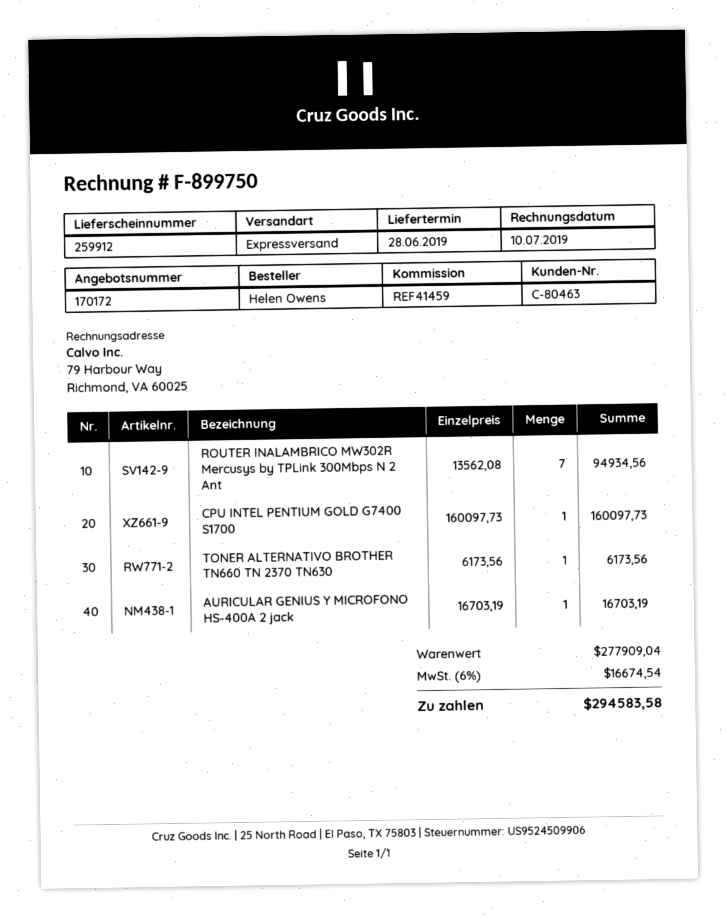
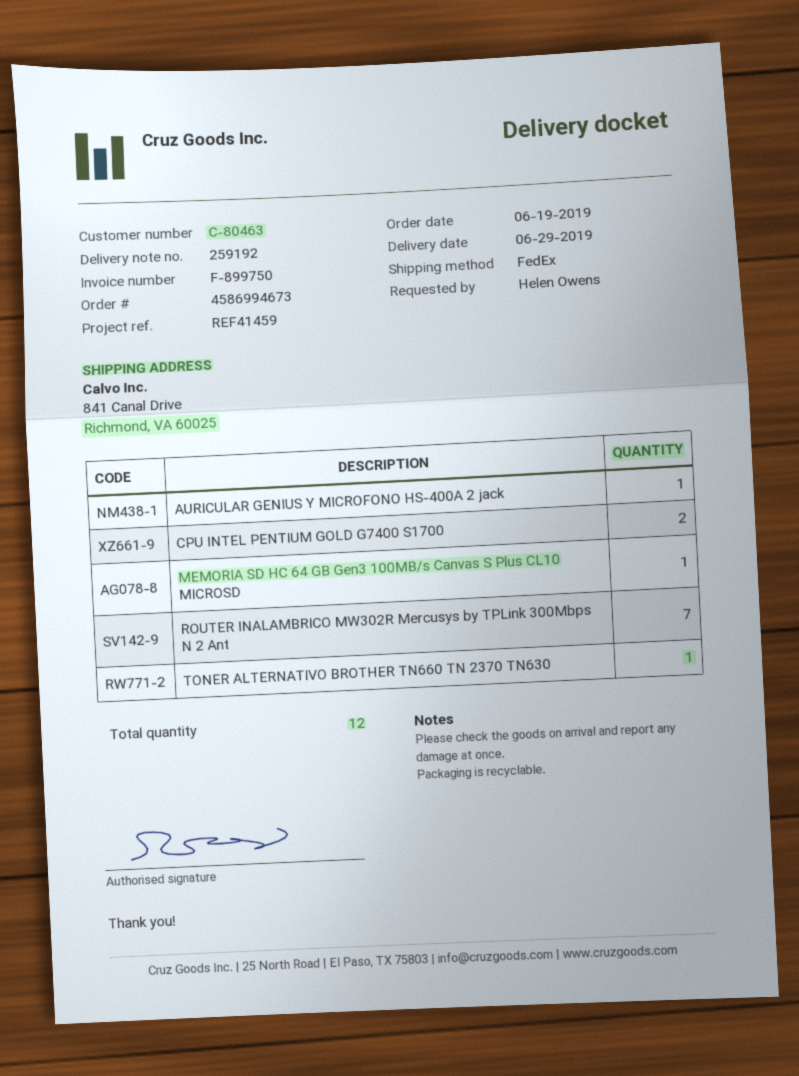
delivery note number: 259912 -> 259192
delivery date: 2019-06-28 -> 2019-06-29
shipping method: express -> FedEx
CPU INTEL PENTIUM GOLD G7400 S1700: 1 -> 2
MEMORIA SD HC 64 GB Gen3 100MB/s Canvas S Plus CL10 MICROSD: none -> 1

